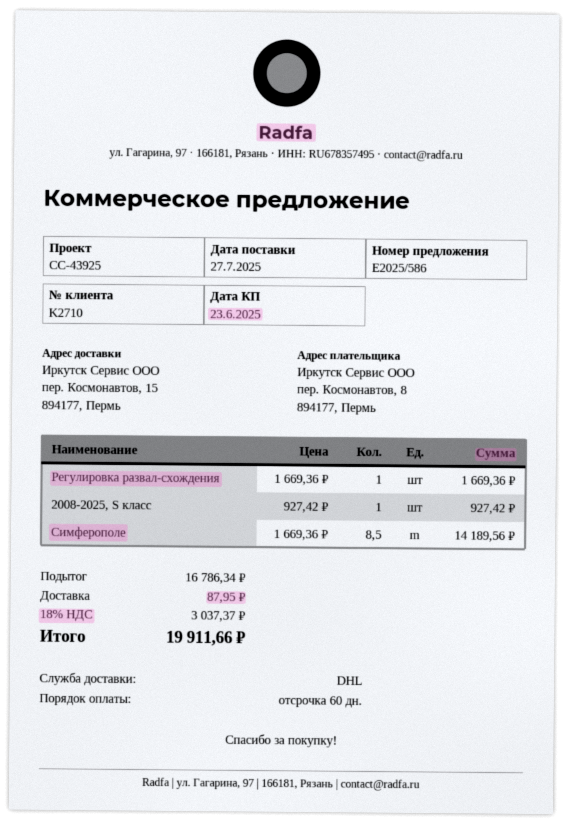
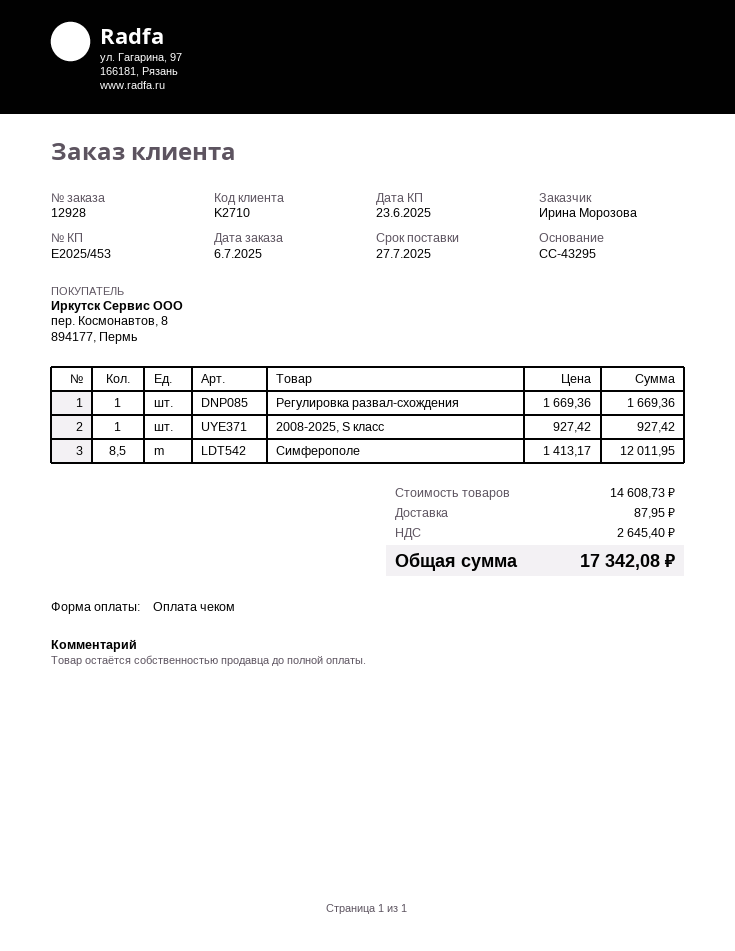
quote number: E2025/586 -> E2025/453
reference: CC-43925 -> CC-43295
Симферополе: 8.5 x 1669.36 = 14189.56 -> 8.5 x 1413.17 = 12011.95
subtotal: 16786.34 -> 14608.73
tax: 3037.37 -> 2645.40
total: 19911.66 -> 17342.08

